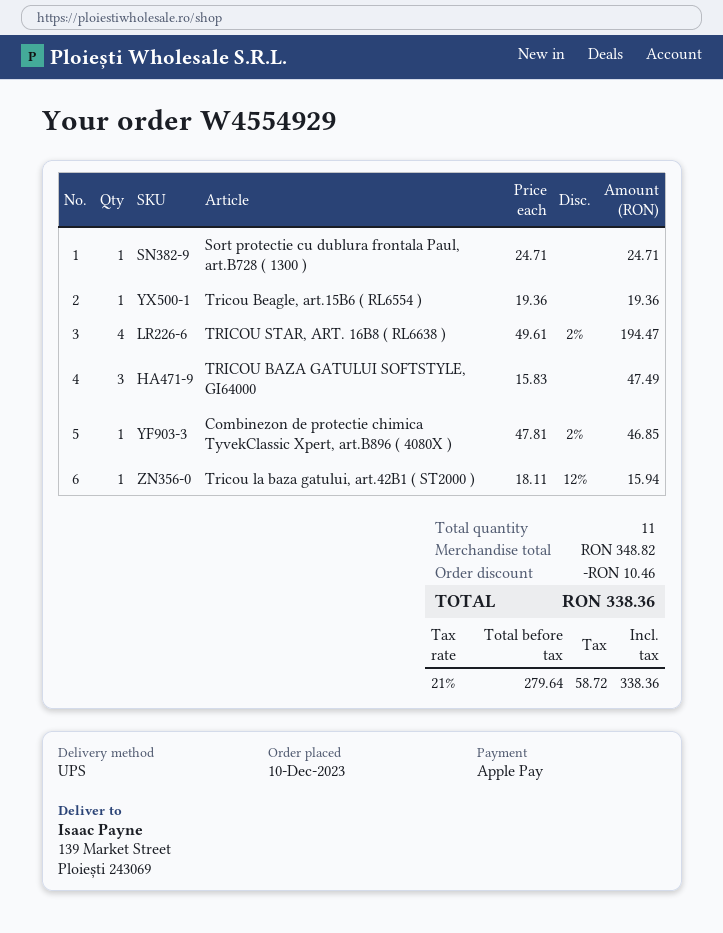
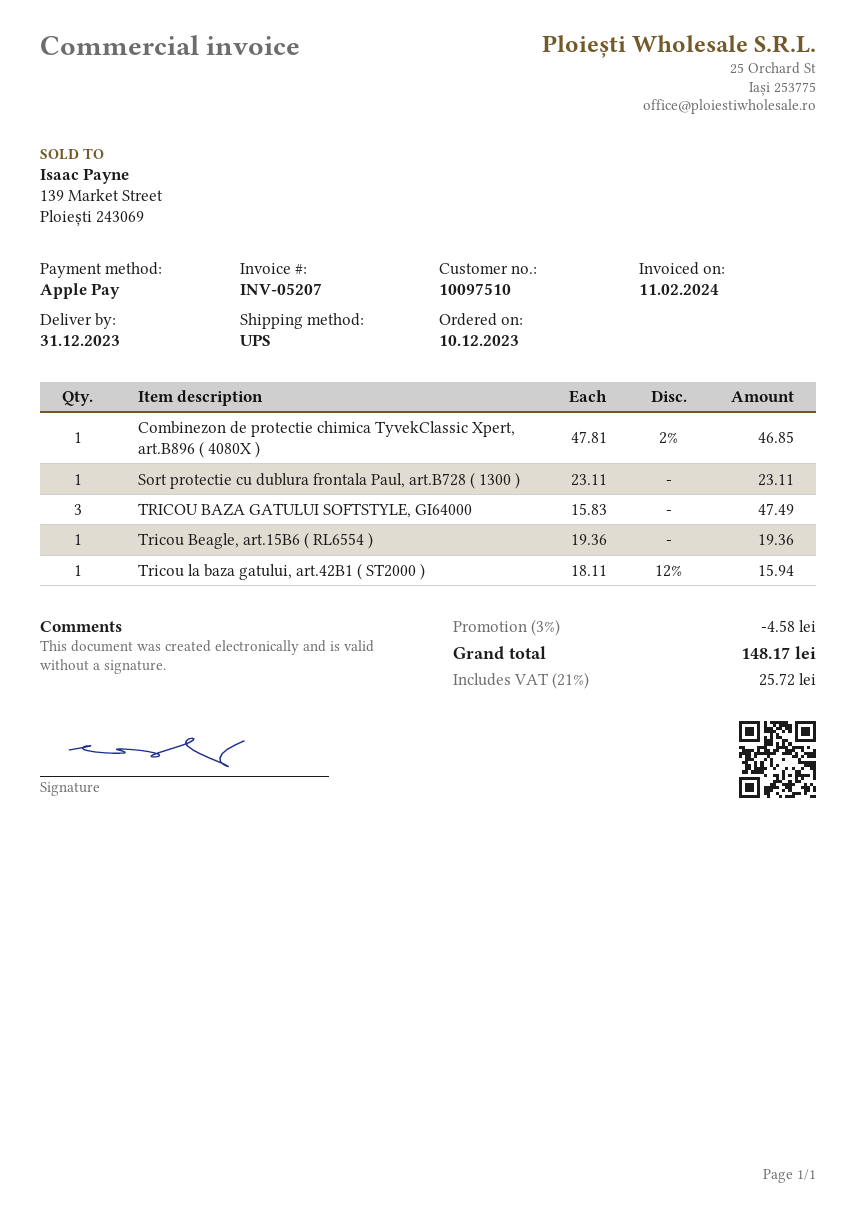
Sort protectie cu dublura frontala Paul, art.B728 ( 1300 ): 1 x 24.71 = 24.71 -> 1 x 23.11 = 23.11
TRICOU STAR, ART. 16B8 ( RL6638 ): 4 x 49.61 - 2% = 194.47 -> none
discount: 10.46 -> 4.58
tax: 21% = 58.72 -> 21% = 25.72
total: 338.36 -> 148.17

